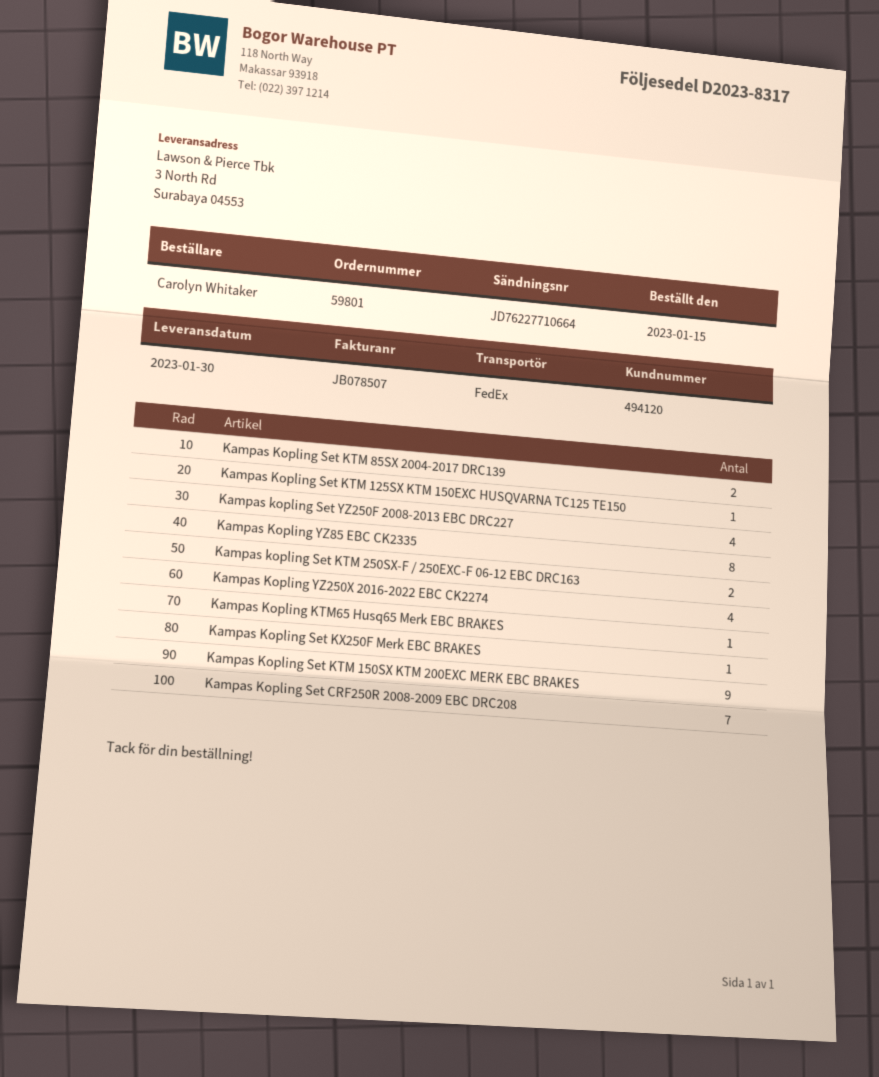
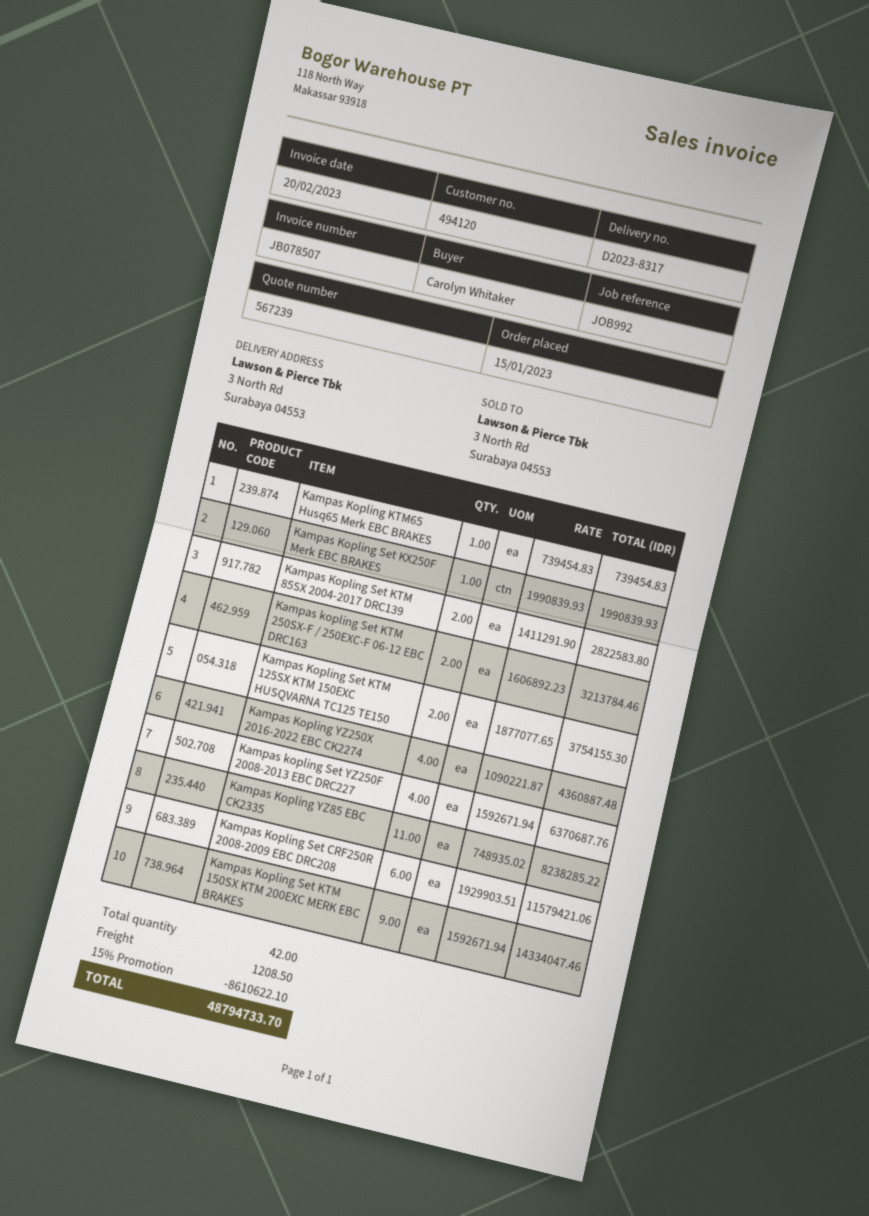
Kampas Kopling Set KTM 125SX KTM 150EXC HUSQVARNA TC125 TE150: 1 -> 2
Kampas Kopling YZ85 EBC CK2335: 8 -> 11
Kampas Kopling Set CRF250R 2008-2009 EBC DRC208: 7 -> 6

